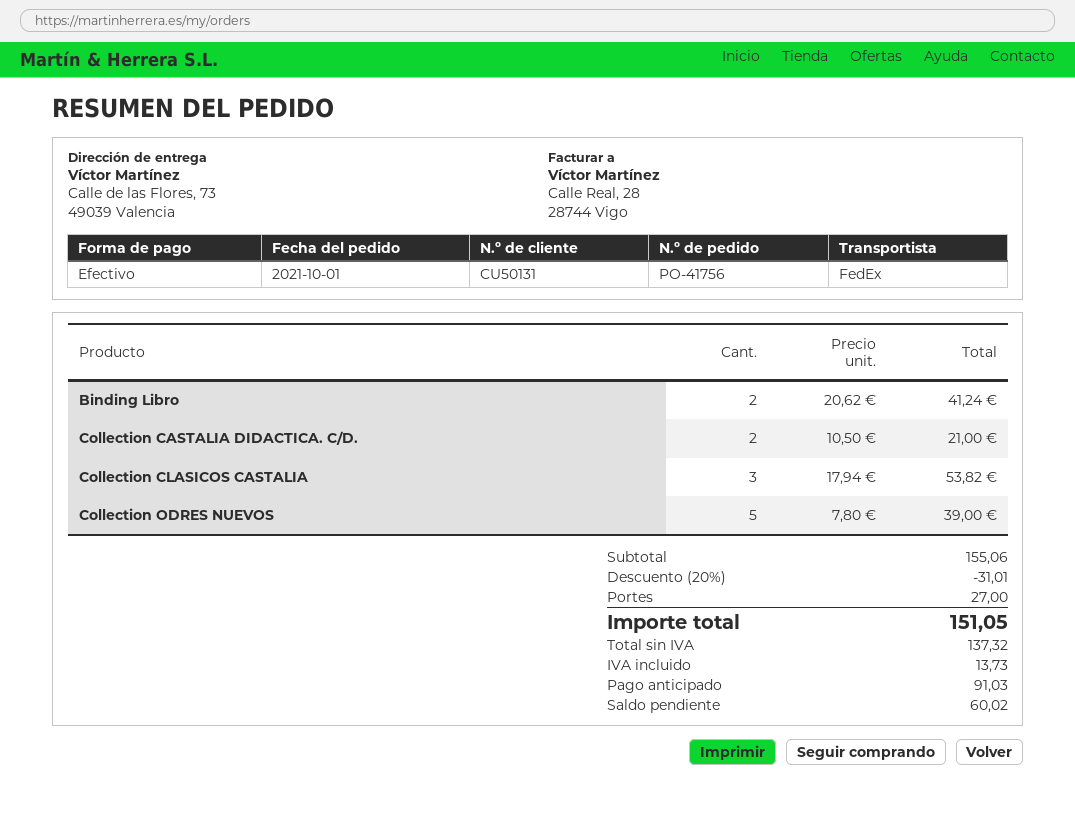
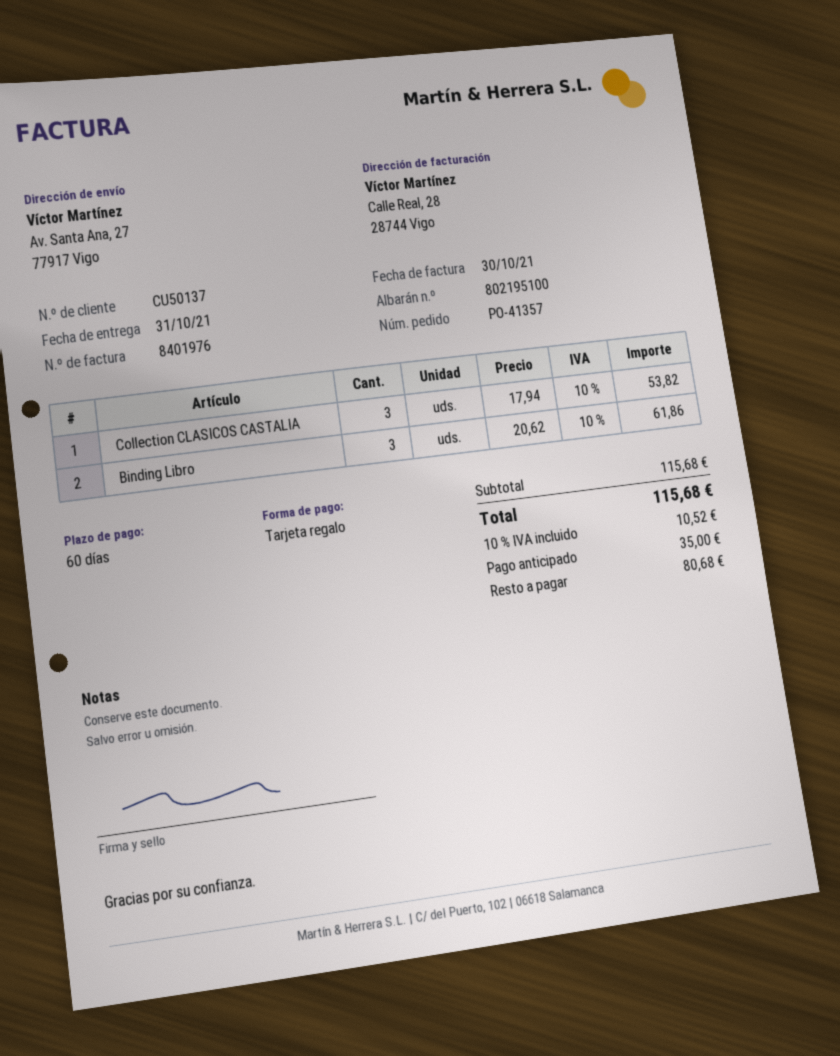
order number: PO-41756 -> PO-41357
customer number: CU50131 -> CU50137
payment method: cash -> gift card
ship to: Calle de las Flores, 73, 49039 Valencia -> Av. Santa Ana, 27, 77917 Vigo
Binding Libro: 2 x 20.62 = 41.24 -> 3 x 20.62 = 61.86
Collection CASTALIA DIDACTICA. C/D.: 2 x 10.50 = 21.00 -> none
Collection ODRES NUEVOS: 5 x 7.80 = 39.00 -> none
subtotal: 155.06 -> 115.68
discount: 20% = 31.01 -> none
shipping: 27.00 -> none
tax: 13.73 -> 10.52
total: 151.05 -> 115.68
deposit: 91.03 -> 35.00
balance: 60.02 -> 80.68

